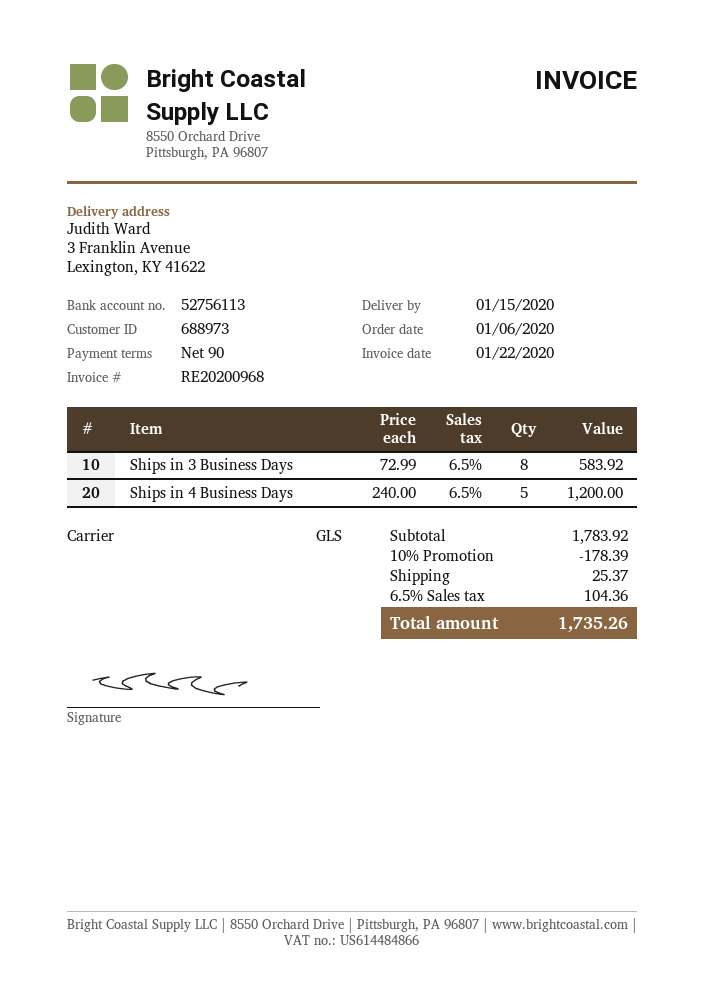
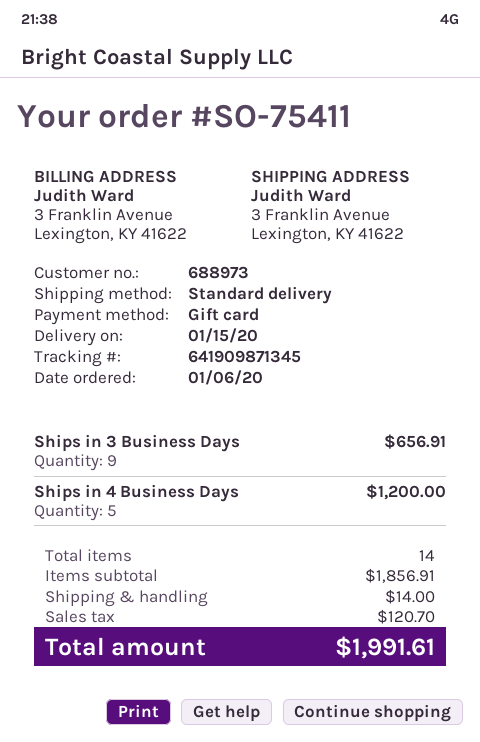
shipping method: GLS -> standard
Ships in 3 Business Days: 8 for 583.92 -> 9 for 656.91
subtotal: 1783.92 -> 1856.91
discount: 10% = 178.39 -> none
shipping: 25.37 -> 14.00
tax: 104.36 -> 120.70
total: 1735.26 -> 1991.61

